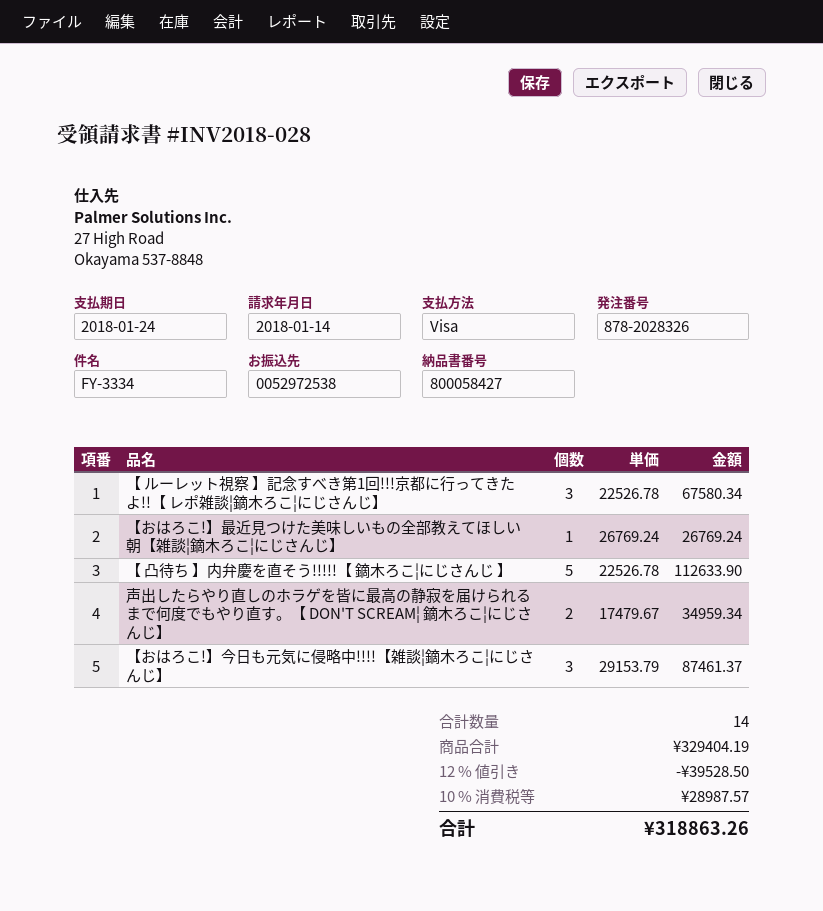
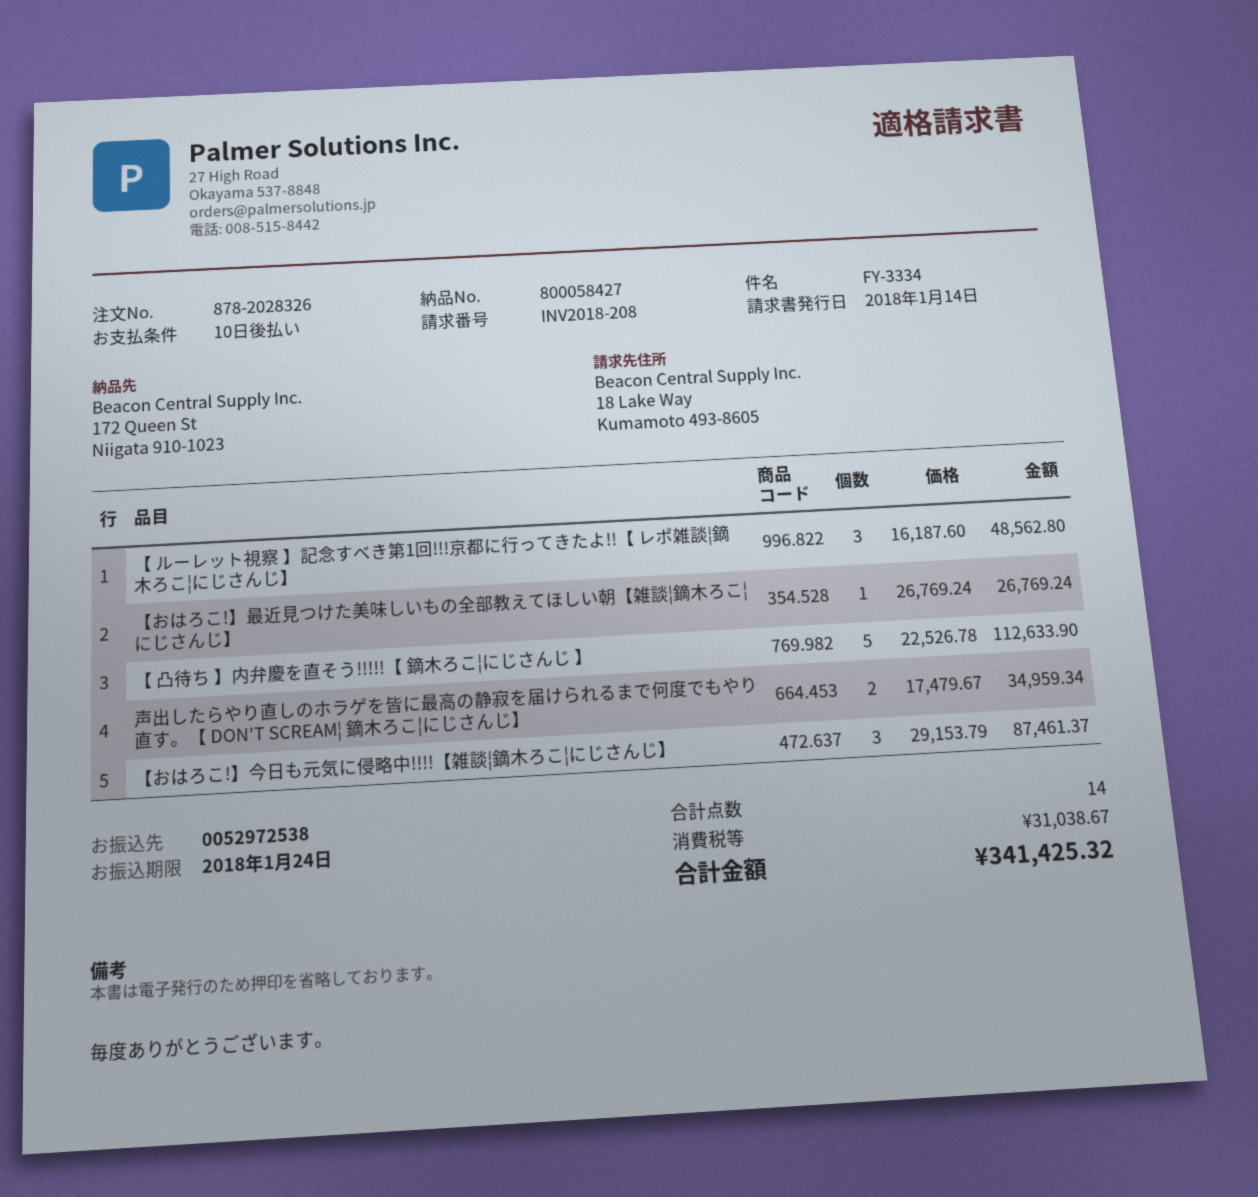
invoice number: INV2018-028 -> INV2018-208
【 ルーレット視察 】記念すべき第1回!!!京都に行ってきたよ!!【 レポ雑談¦鏑木ろこ¦にじさんじ】: 3 x 22526.78 = 67580.34 -> 3 x 16187.60 = 48562.80
discount: 12% = 39528.50 -> none
tax: 28987.57 -> 31038.67
total: 318863.26 -> 341425.32

